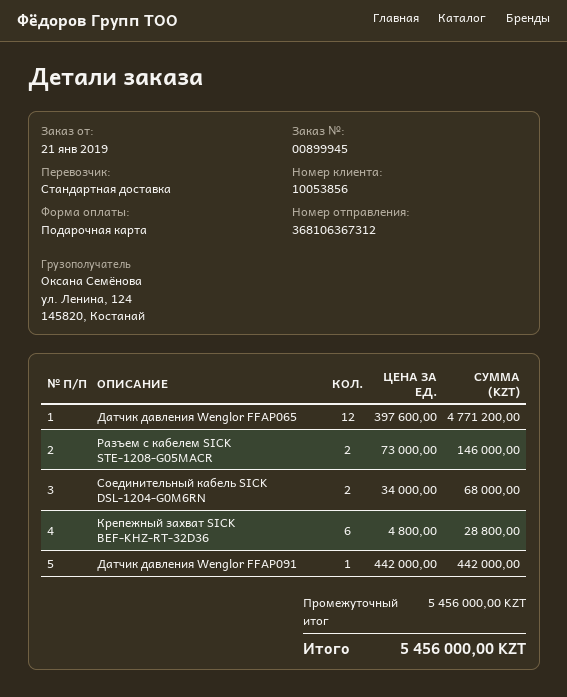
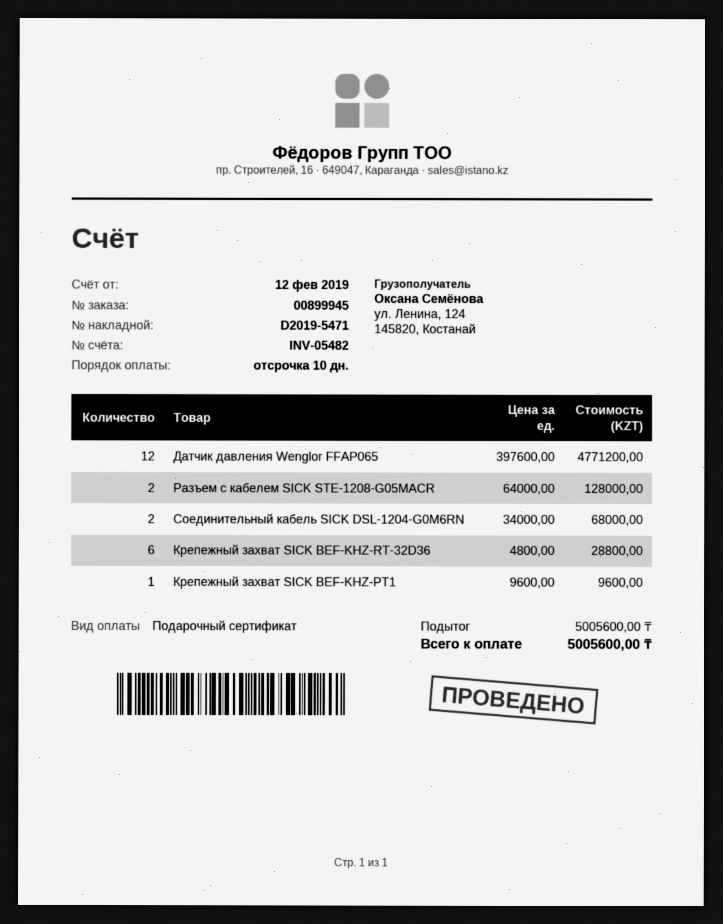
Разъем с кабелем SICK STE-1208-G05MACR: 2 x 73000.00 = 146000.00 -> 2 x 64000.00 = 128000.00
Датчик давления Wenglor FFAP091: 1 x 442000.00 = 442000.00 -> none
Крепежный захват SICK BEF-KHZ-PT1: none -> 1 x 9600.00 = 9600.00
subtotal: 5456000.00 -> 5005600.00
total: 5456000.00 -> 5005600.00

